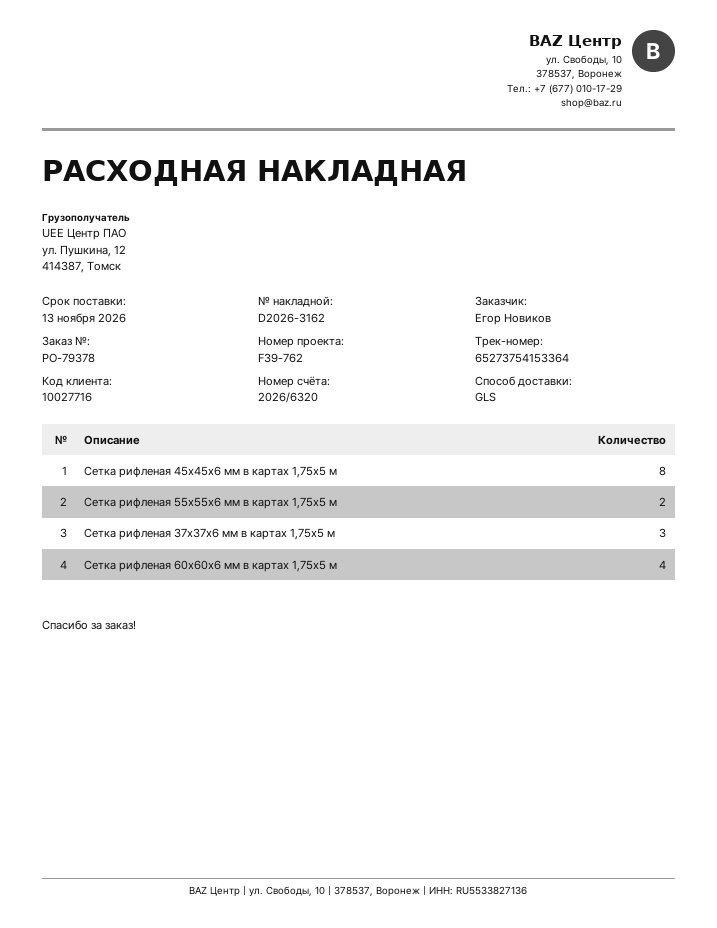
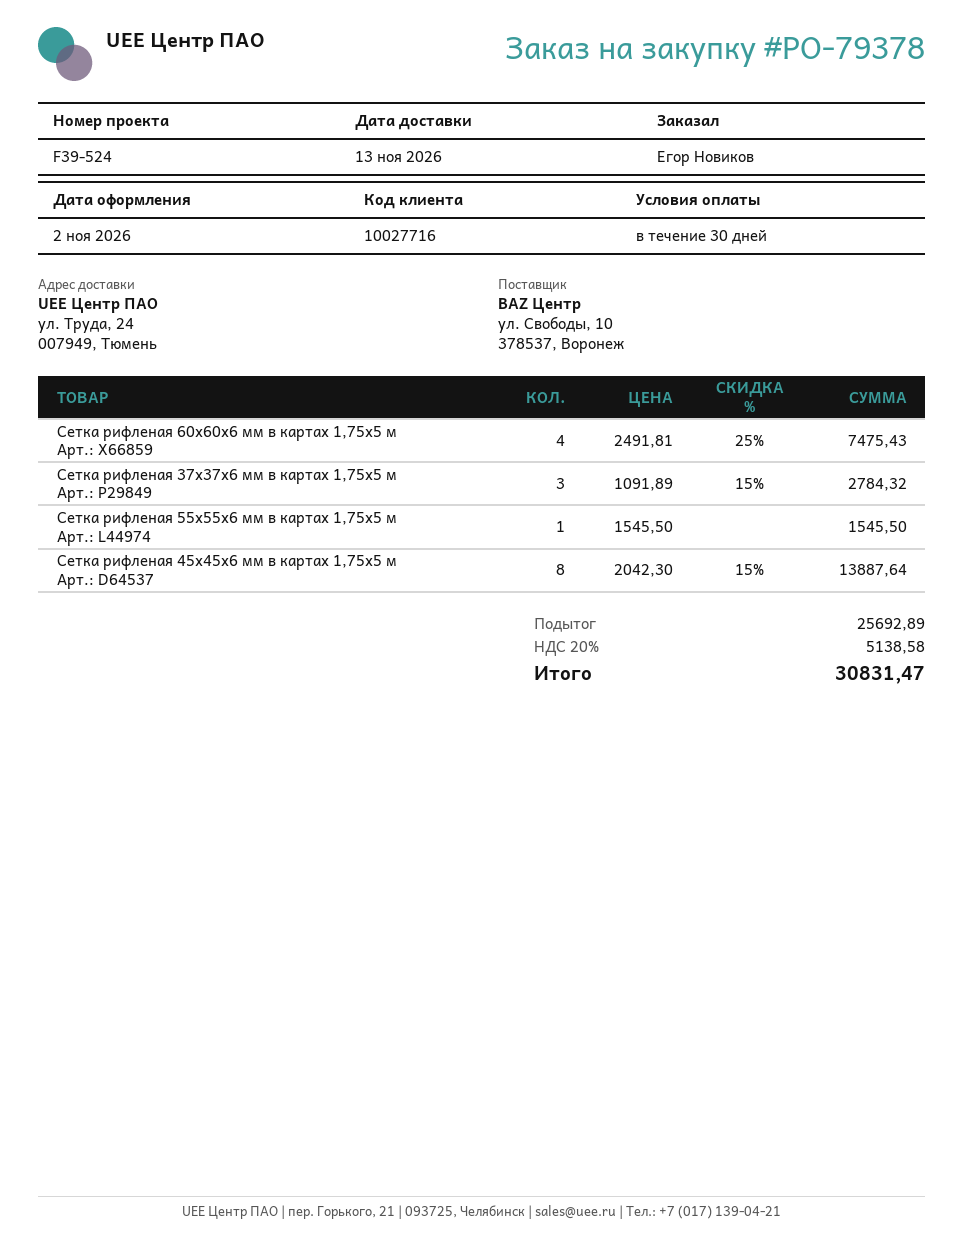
reference: F39-762 -> F39-524
ship to: ул. Пушкина, 12, 414387, Томск -> ул. Труда, 24, 007949, Тюмень
Сетка рифленая 55х55х6 мм в картах 1,75х5 м: 2 -> 1

